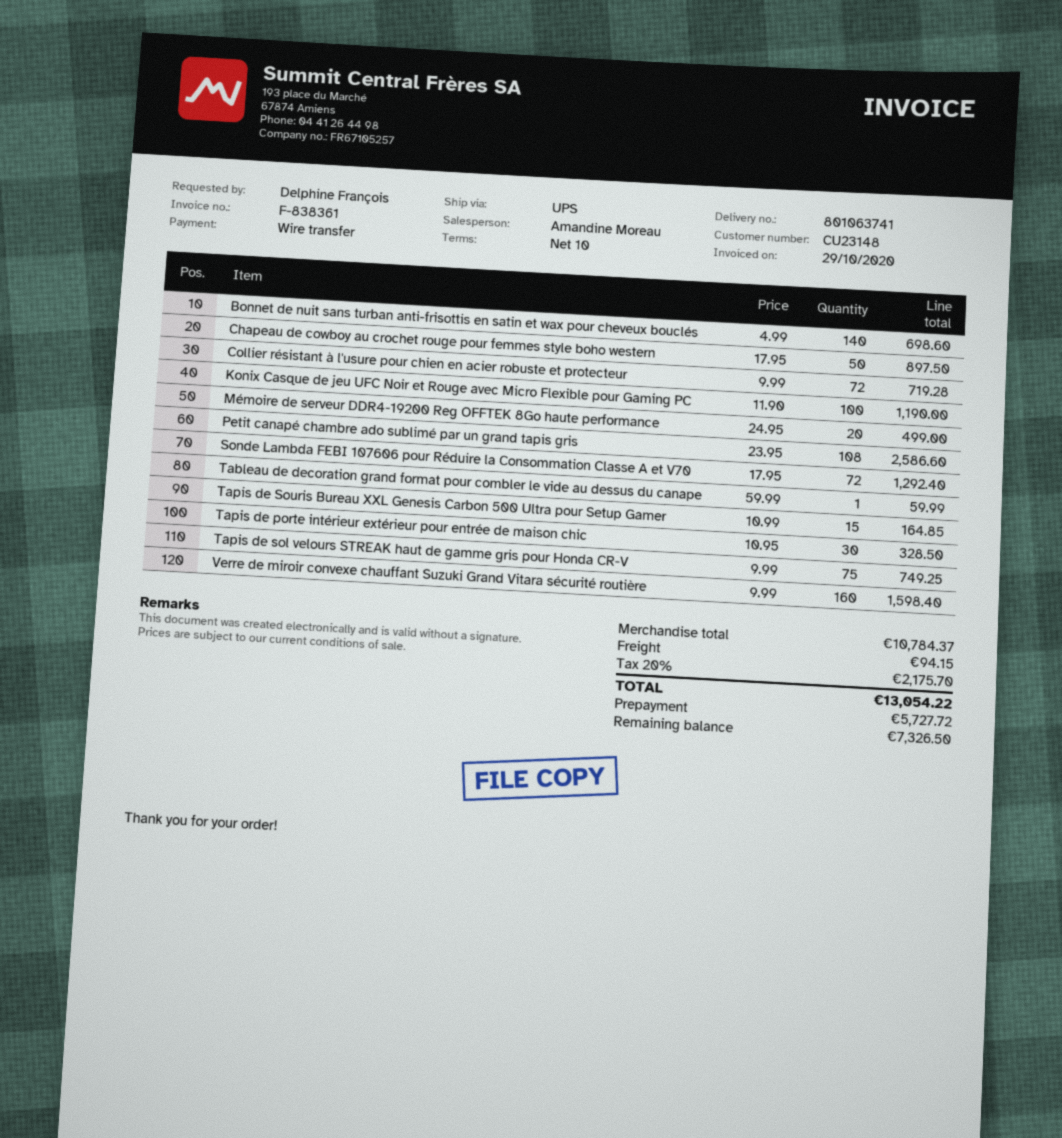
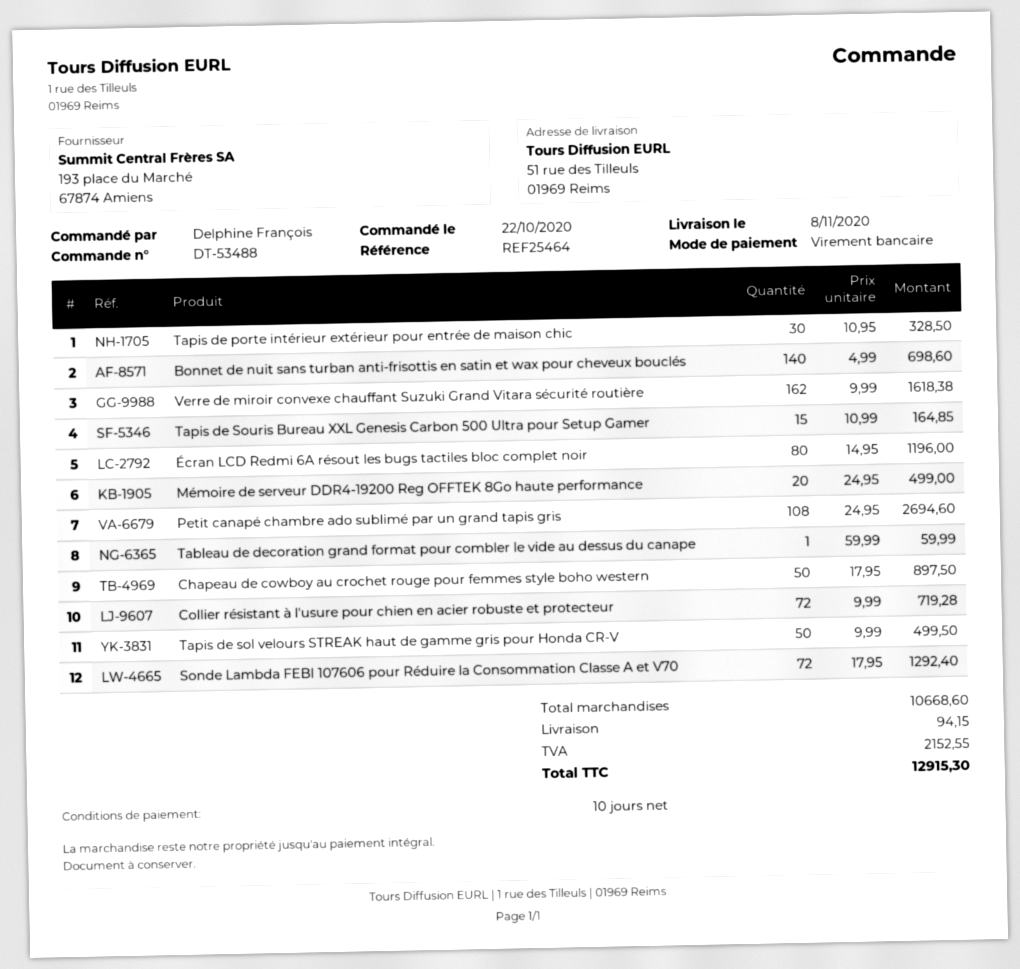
Konix Casque de jeu UFC Noir et Rouge avec Micro Flexible pour Gaming PC: 100 x 11.90 = 1190.00 -> none
Petit canapé chambre ado sublimé par un grand tapis gris: 108 x 23.95 = 2586.60 -> 108 x 24.95 = 2694.60
Tapis de sol velours STREAK haut de gamme gris pour Honda CR-V: 75 x 9.99 = 749.25 -> 50 x 9.99 = 499.50
Verre de miroir convexe chauffant Suzuki Grand Vitara sécurité routière: 160 x 9.99 = 1598.40 -> 162 x 9.99 = 1618.38
Écran LCD Redmi 6A résout les bugs tactiles bloc complet noir: none -> 80 x 14.95 = 1196.00
subtotal: 10784.37 -> 10668.60
tax: 2175.70 -> 2152.55
total: 13054.22 -> 12915.30

